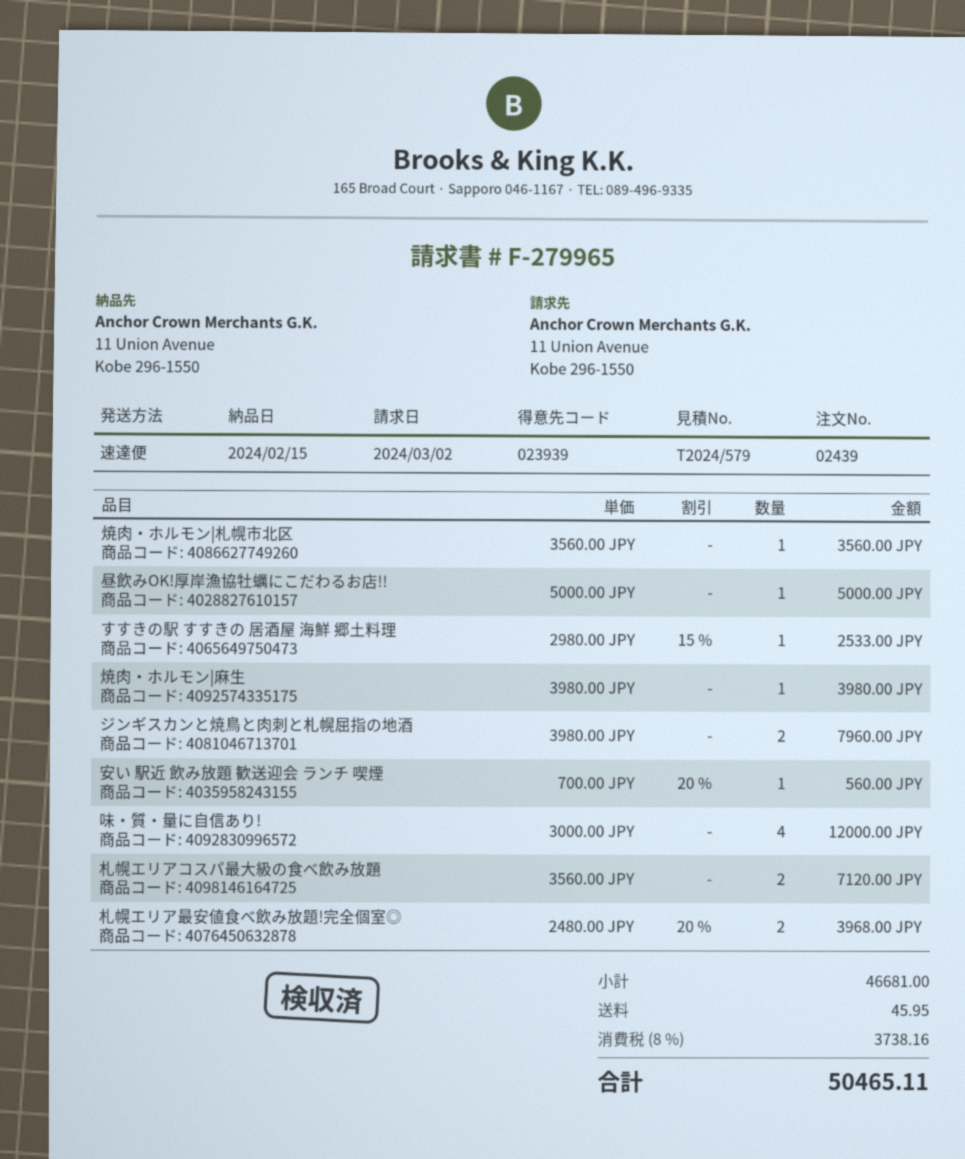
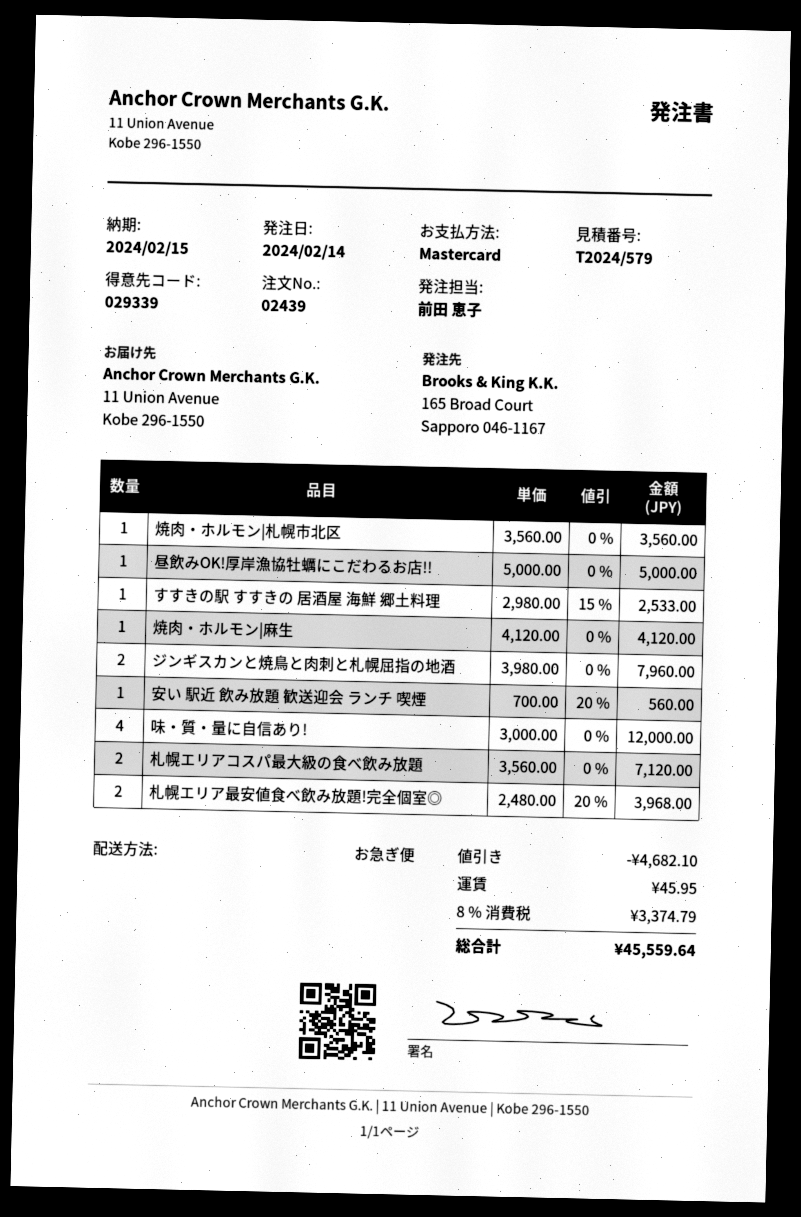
customer number: 023939 -> 029339
焼肉・ホルモン|麻生: 1 x 3980.00 = 3980.00 -> 1 x 4120.00 = 4120.00
discount: none -> 4682.10
tax: 8% = 3738.16 -> 8% = 3374.79
total: 50465.11 -> 45559.64

